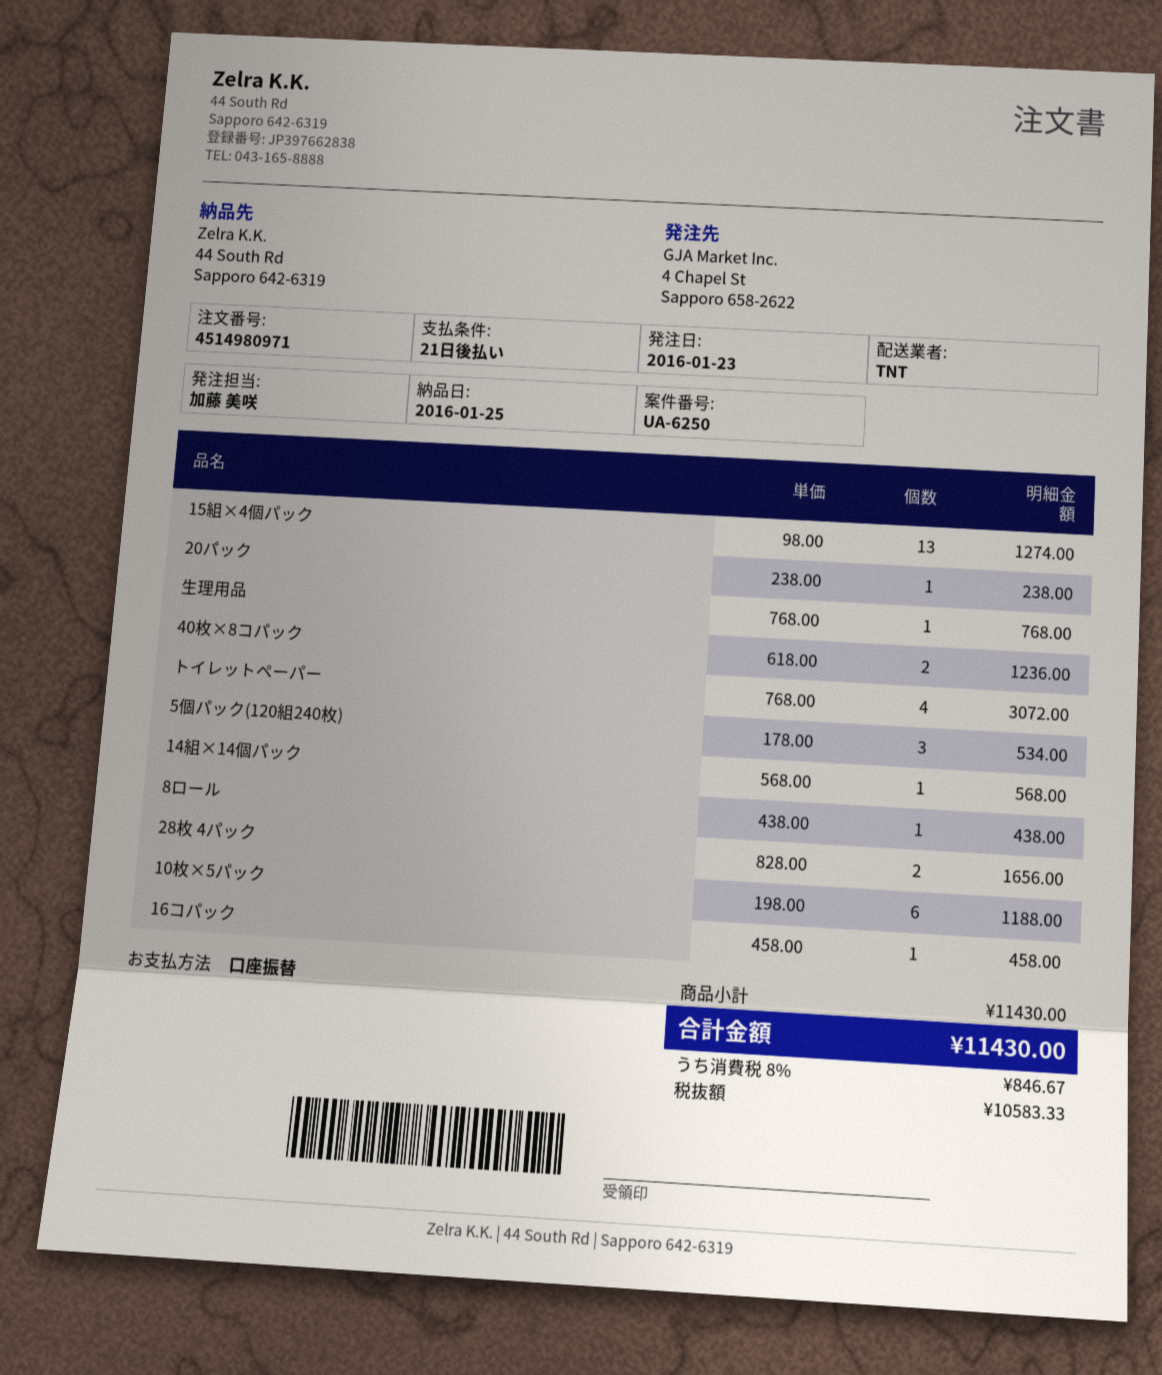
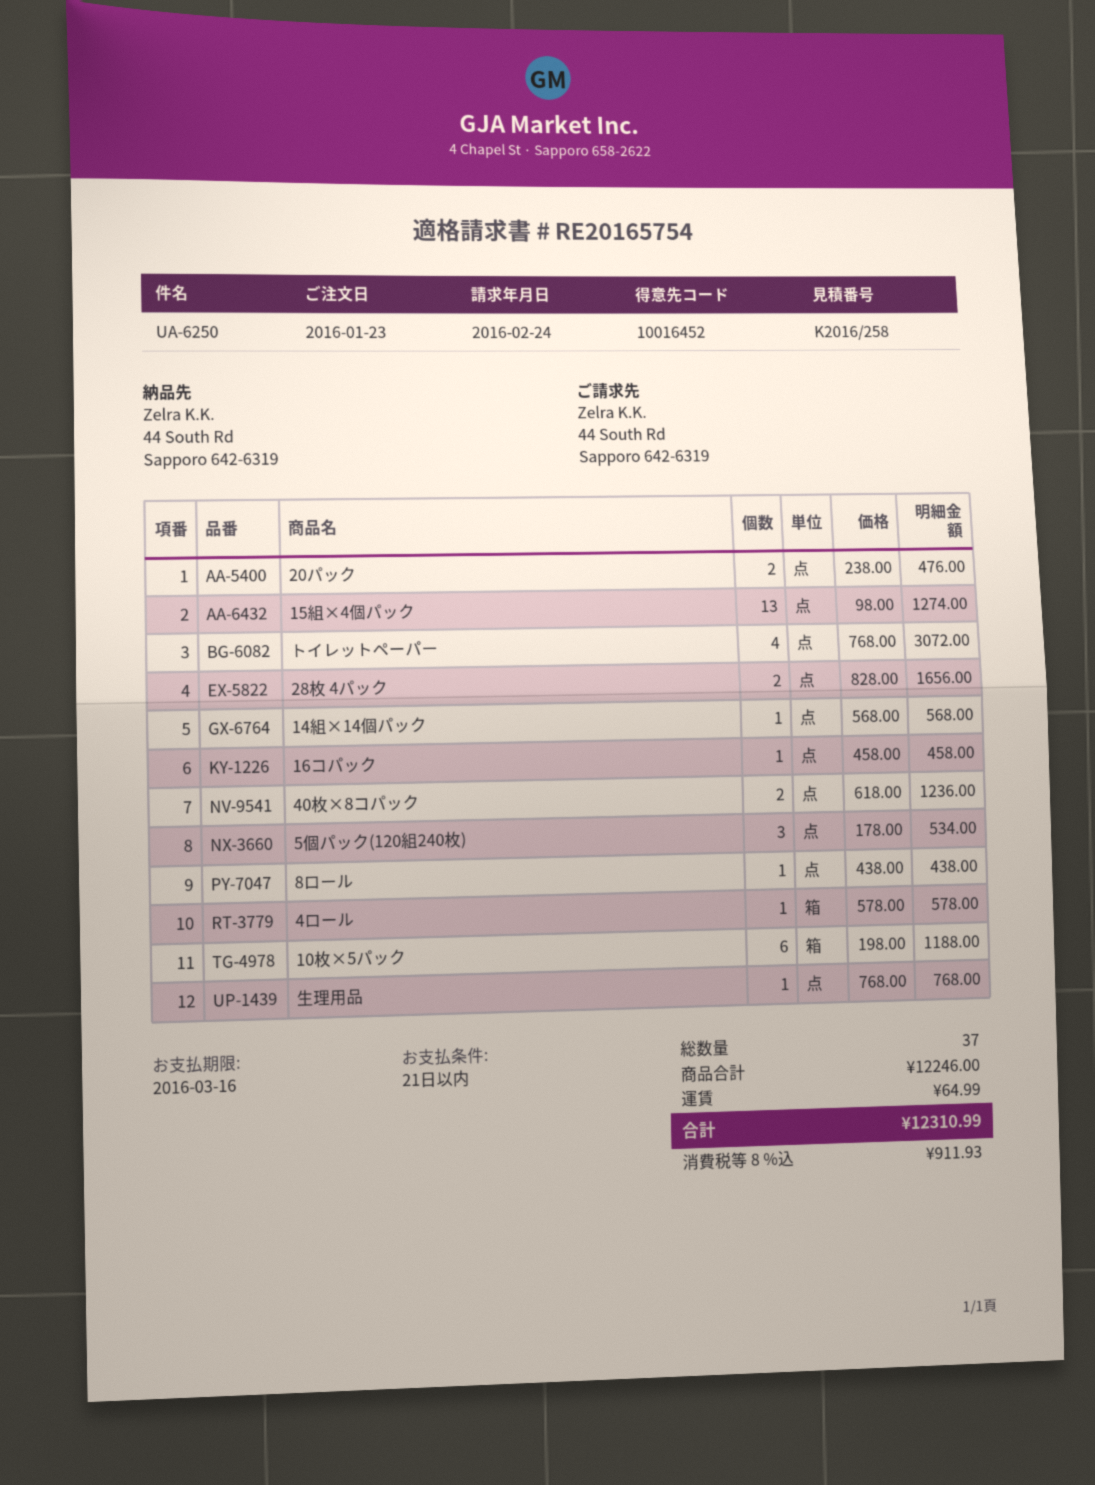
20パック: 1 x 238.00 = 238.00 -> 2 x 238.00 = 476.00
4ロール: none -> 1 x 578.00 = 578.00
subtotal: 11430.00 -> 12246.00
shipping: none -> 64.99
tax: 8% = 846.67 -> 8% = 911.93
total: 11430.00 -> 12310.99

